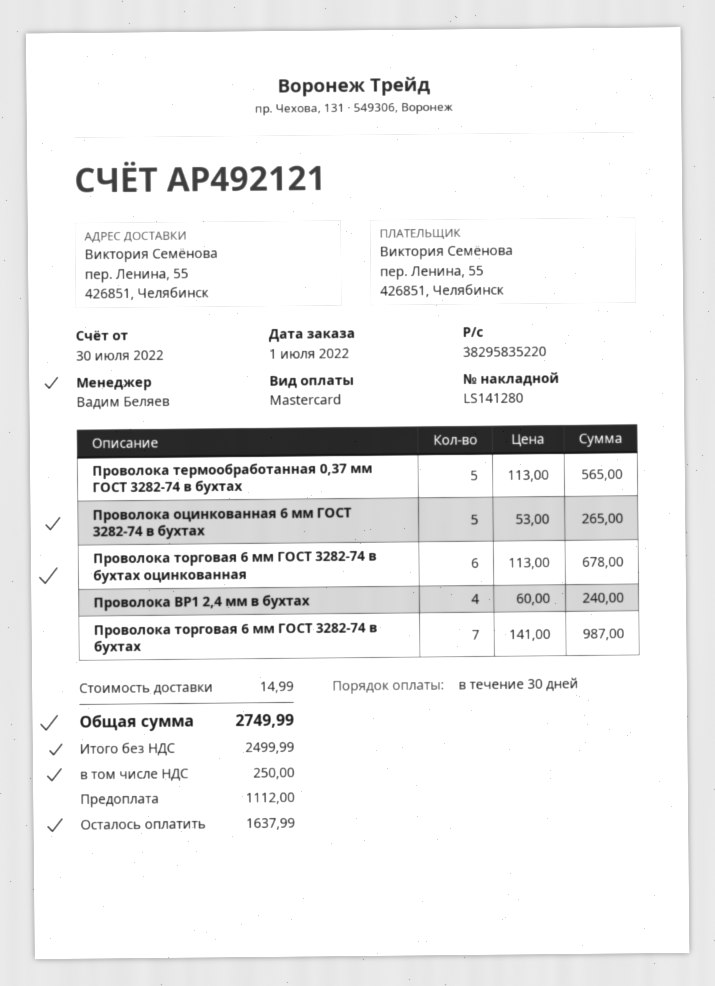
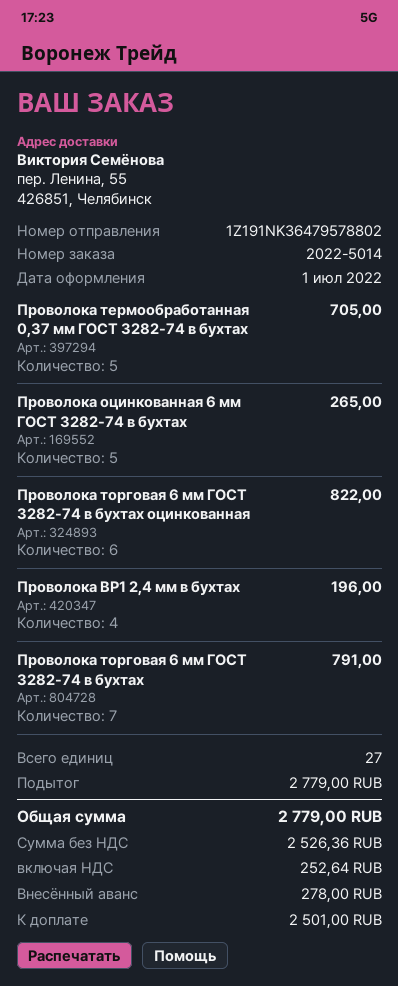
Проволока термообработанная 0,37 мм ГОСТ 3282-74 в бухтах: 5 for 565.00 -> 5 for 705.00
Проволока торговая 6 мм ГОСТ 3282-74 в бухтах оцинкованная: 6 for 678.00 -> 6 for 822.00
Проволока ВР1 2,4 мм в бухтах: 4 for 240.00 -> 4 for 196.00
Проволока торговая 6 мм ГОСТ 3282-74 в бухтах: 7 for 987.00 -> 7 for 791.00
shipping: 14.99 -> none
net: 2499.99 -> 2526.36
tax: 250.00 -> 252.64
total: 2749.99 -> 2779.00
deposit: 1112.00 -> 278.00
balance: 1637.99 -> 2501.00

